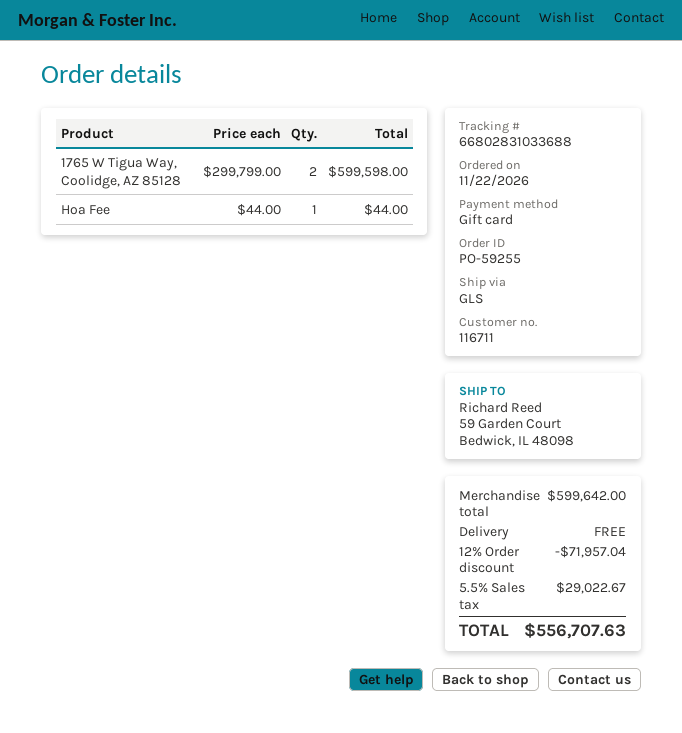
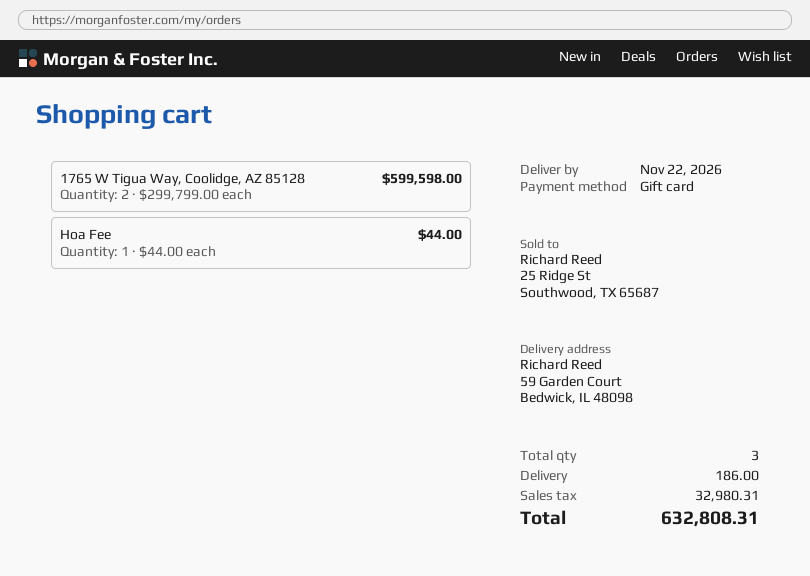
discount: 12% = 71957.04 -> none
shipping: 0.00 -> 186.00
tax: 29022.67 -> 32980.31
total: 556707.63 -> 632808.31

